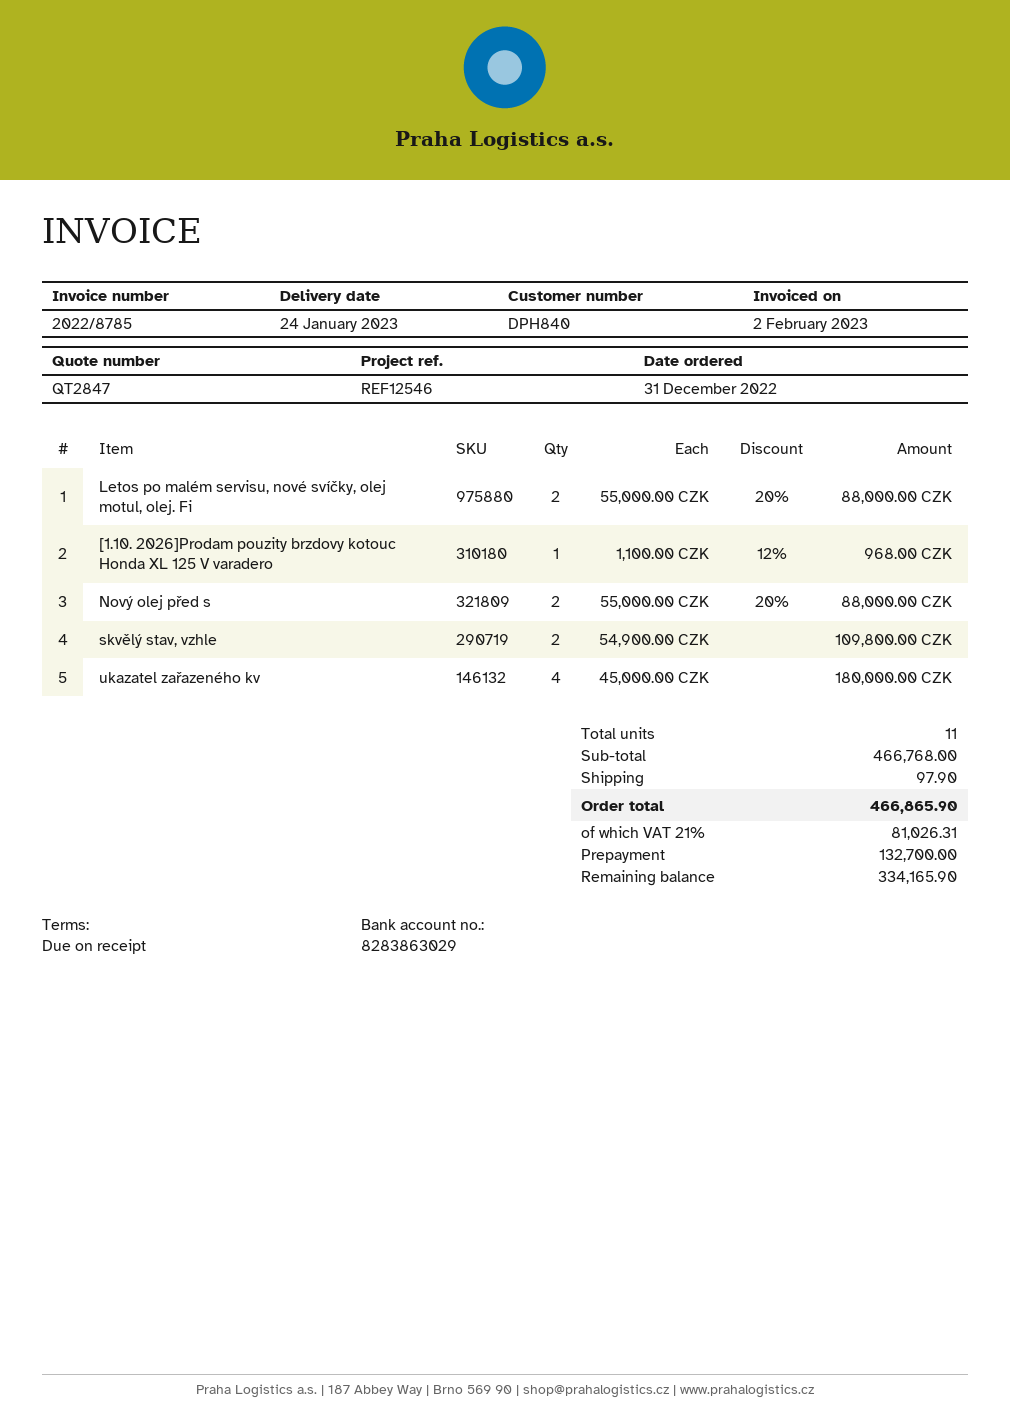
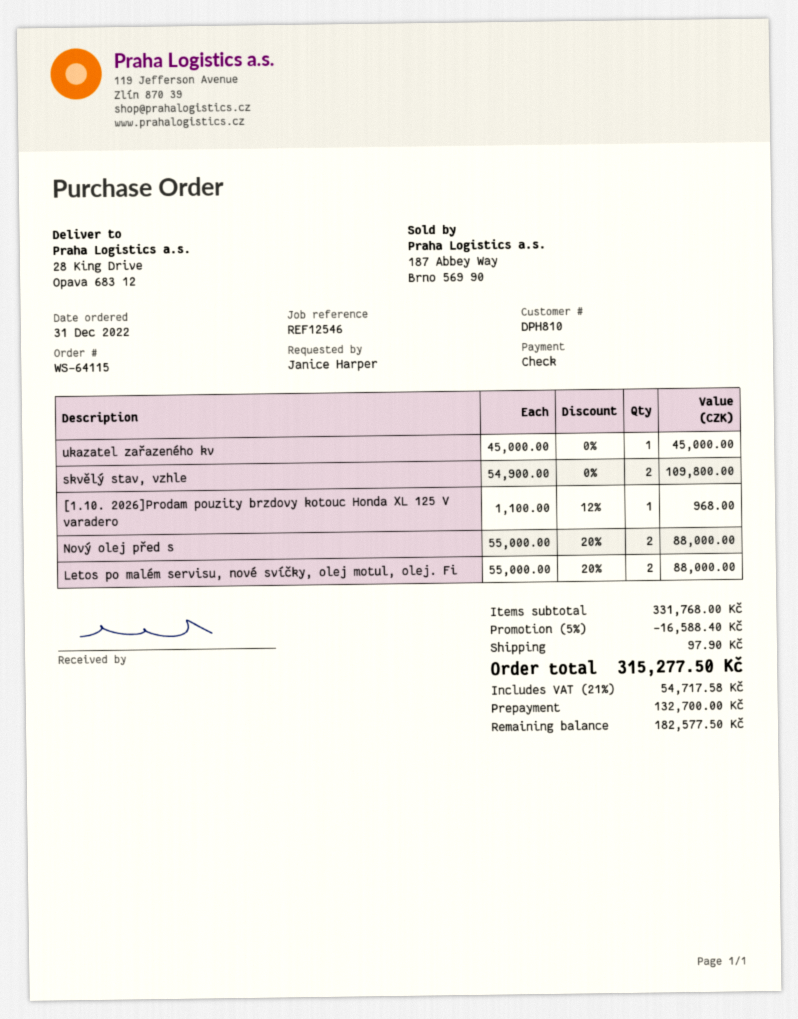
customer number: DPH840 -> DPH810
ukazatel zařazeného kv: 4 x 45000.00 = 180000.00 -> 1 x 45000.00 = 45000.00
subtotal: 466768.00 -> 331768.00
discount: none -> 5% = 16588.40
tax: 21% = 81026.31 -> 21% = 54717.58
total: 466865.90 -> 315277.50
balance: 334165.90 -> 182577.50

